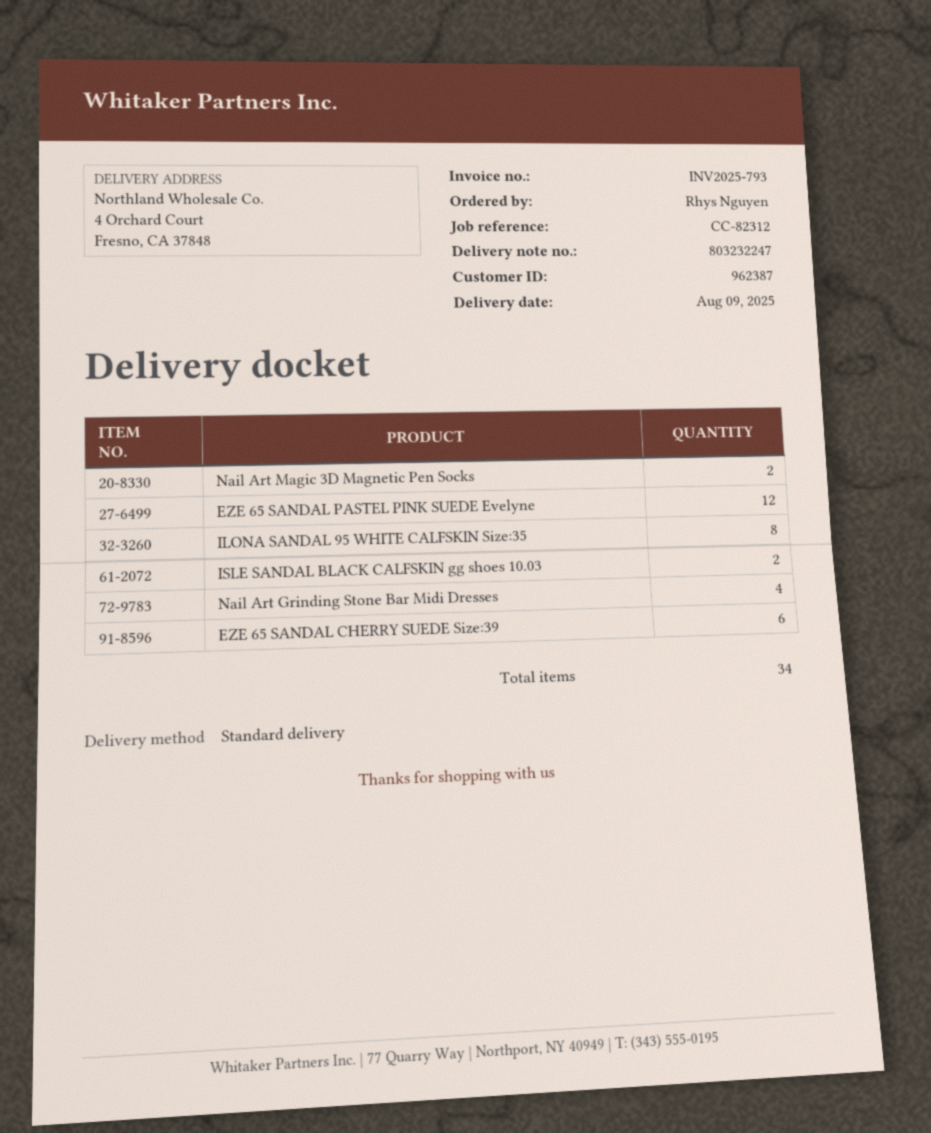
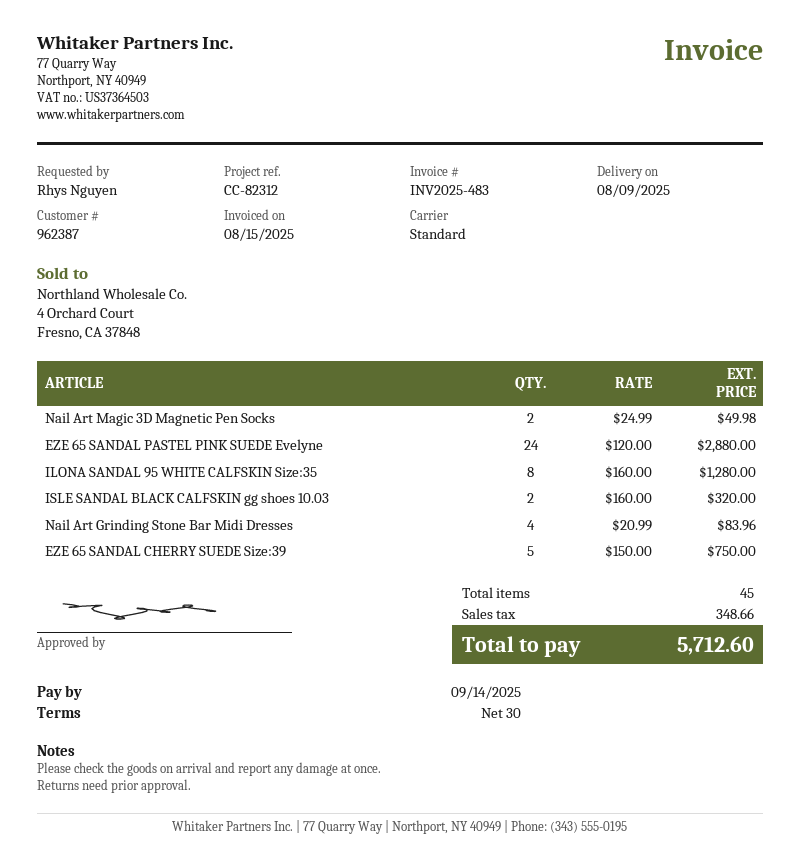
invoice number: INV2025-793 -> INV2025-483
EZE 65 SANDAL PASTEL PINK SUEDE Evelyne: 12 -> 24
EZE 65 SANDAL CHERRY SUEDE Size:39: 6 -> 5
total quantity: 34 -> 45

